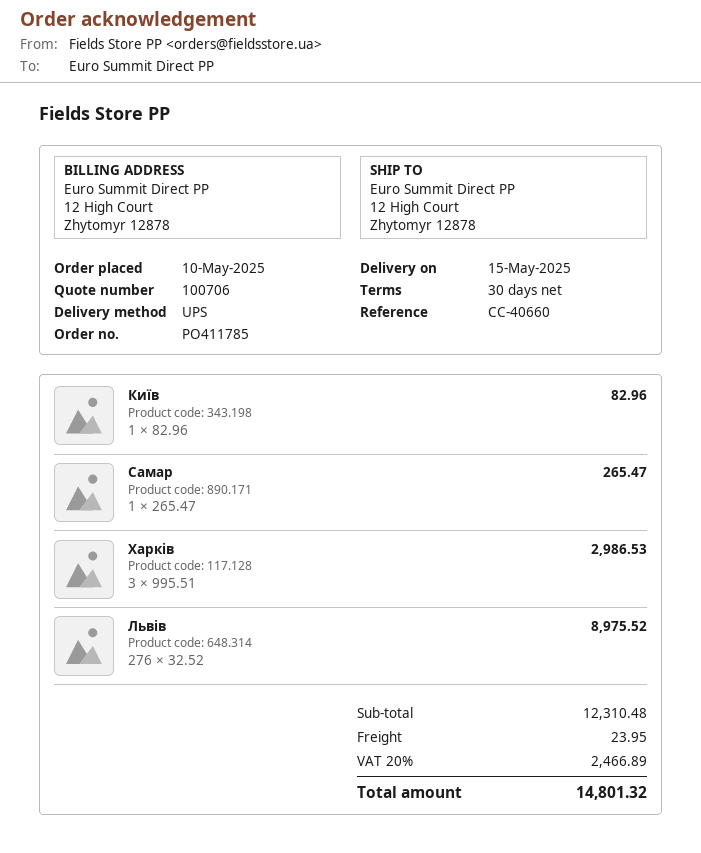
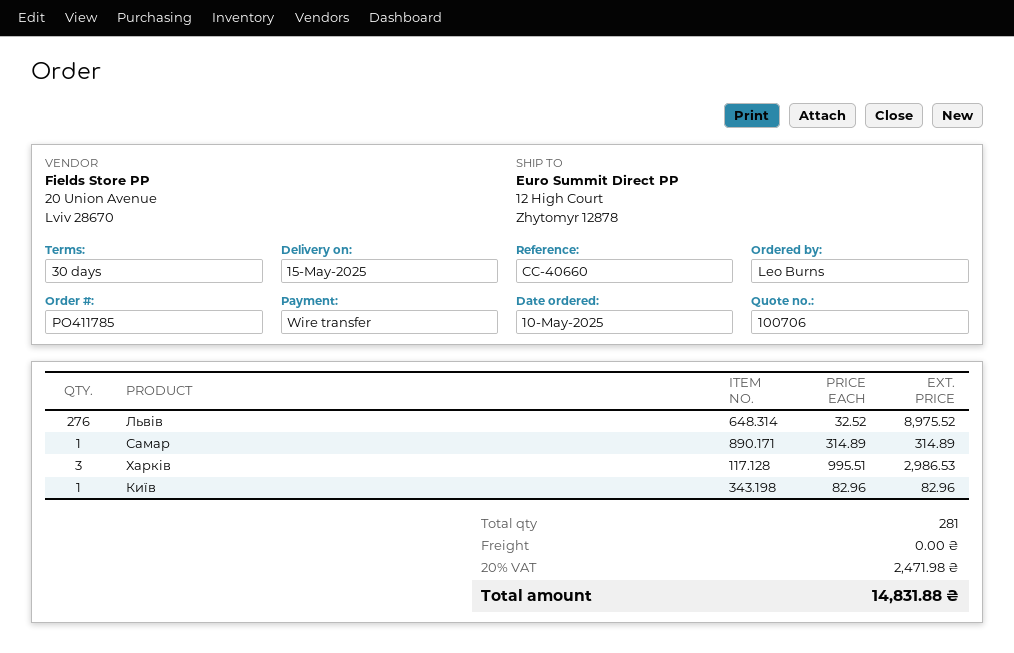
Самар: 1 x 265.47 = 265.47 -> 1 x 314.89 = 314.89
shipping: 23.95 -> 0.00
tax: 20% = 2466.89 -> 20% = 2471.98
total: 14801.32 -> 14831.88

